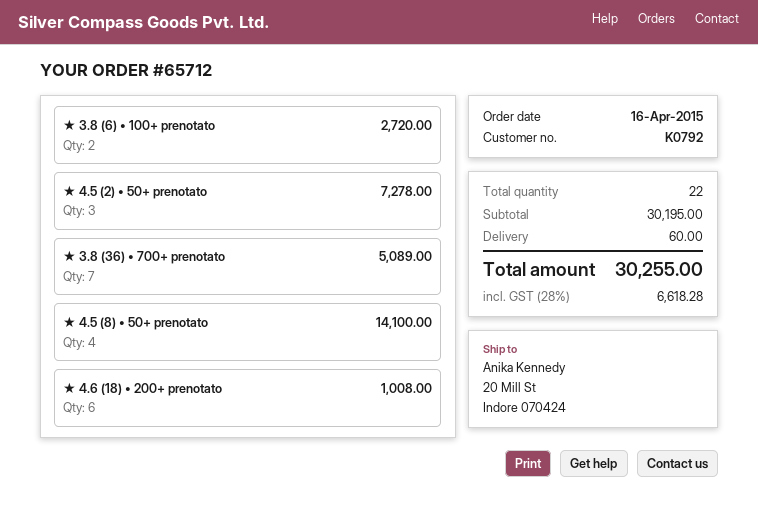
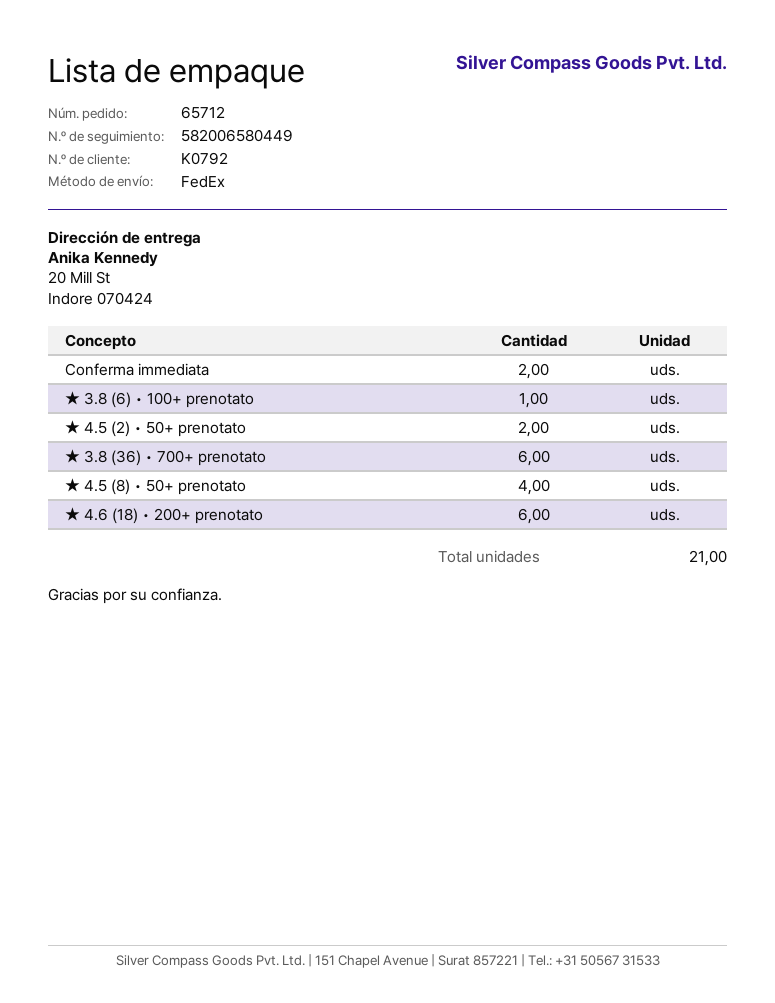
★ 3.8 (6) • 100+ prenotato: 2 -> 1
★ 4.5 (2) • 50+ prenotato: 3 -> 2
★ 3.8 (36) • 700+ prenotato: 7 -> 6
Conferma immediata: none -> 2
total quantity: 22 -> 21

